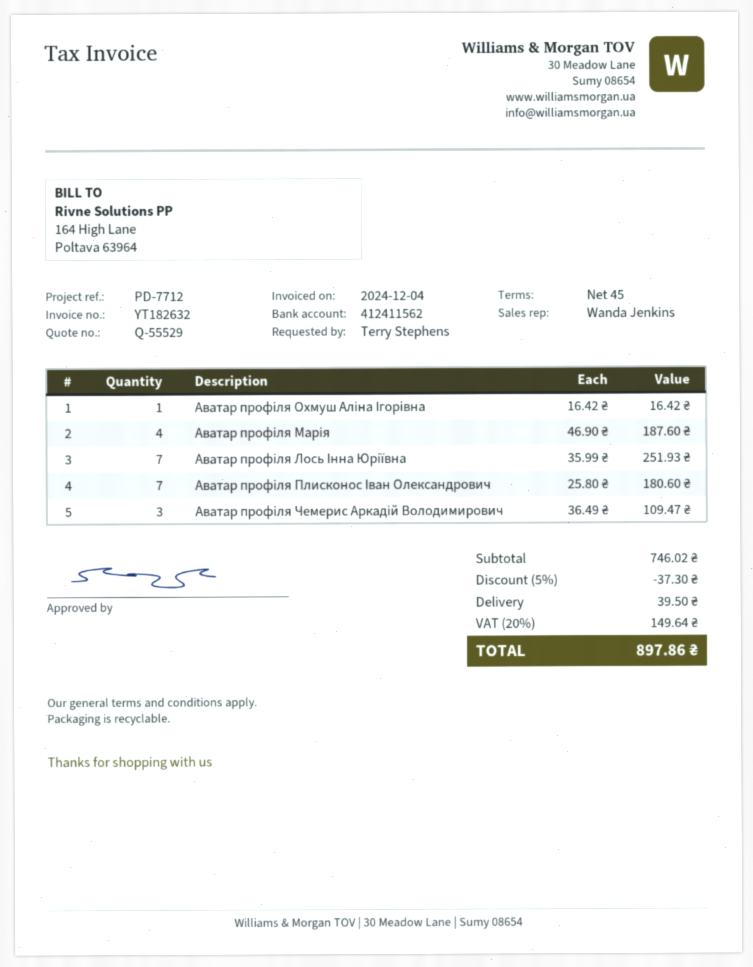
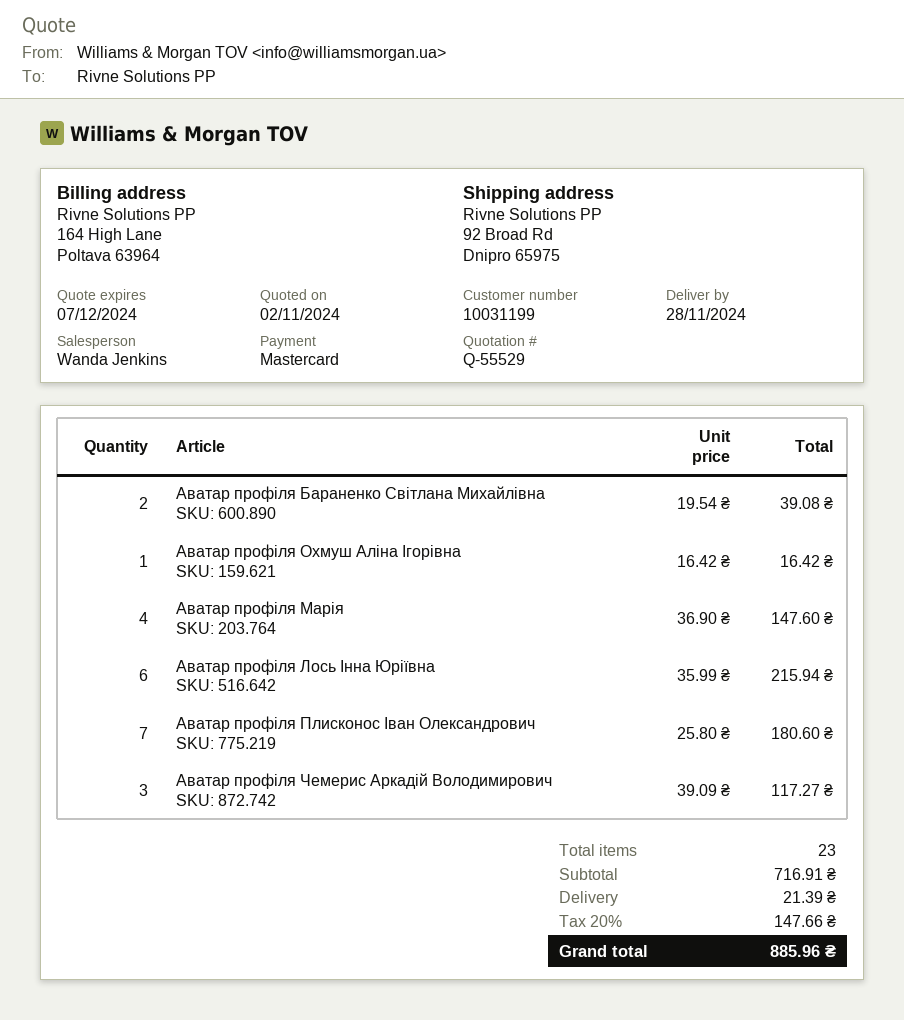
Аватар профіля Марія: 4 x 46.90 = 187.60 -> 4 x 36.90 = 147.60
Аватар профіля Лось Інна Юріївна: 7 x 35.99 = 251.93 -> 6 x 35.99 = 215.94
Аватар профіля Чемерис Аркадій Володимирович: 3 x 36.49 = 109.47 -> 3 x 39.09 = 117.27
Аватар профіля Бараненко Світлана Михайлівна: none -> 2 x 19.54 = 39.08
subtotal: 746.02 -> 716.91
discount: 5% = 37.30 -> none
shipping: 39.50 -> 21.39
tax: 20% = 149.64 -> 20% = 147.66
total: 897.86 -> 885.96

